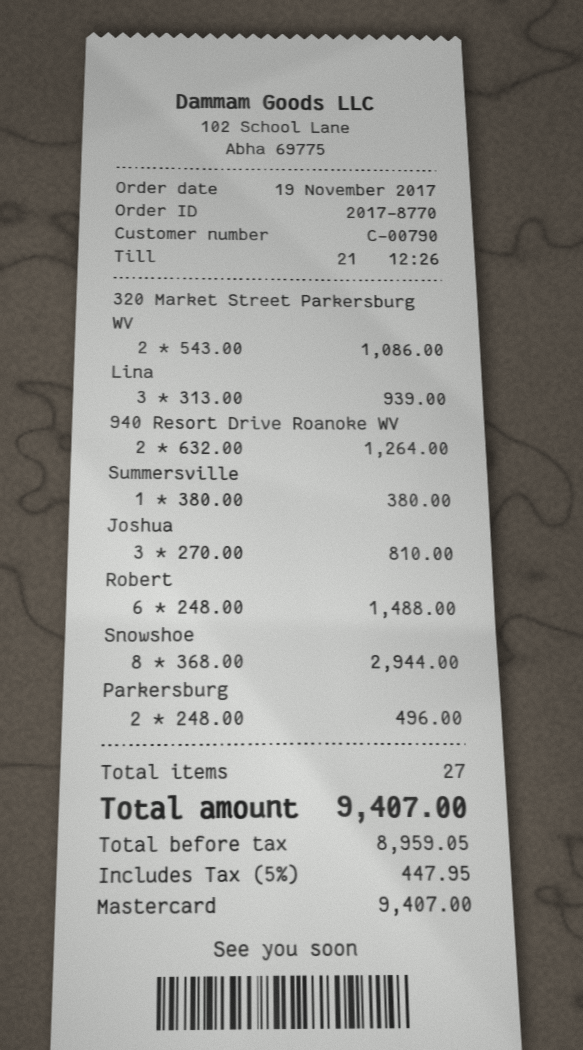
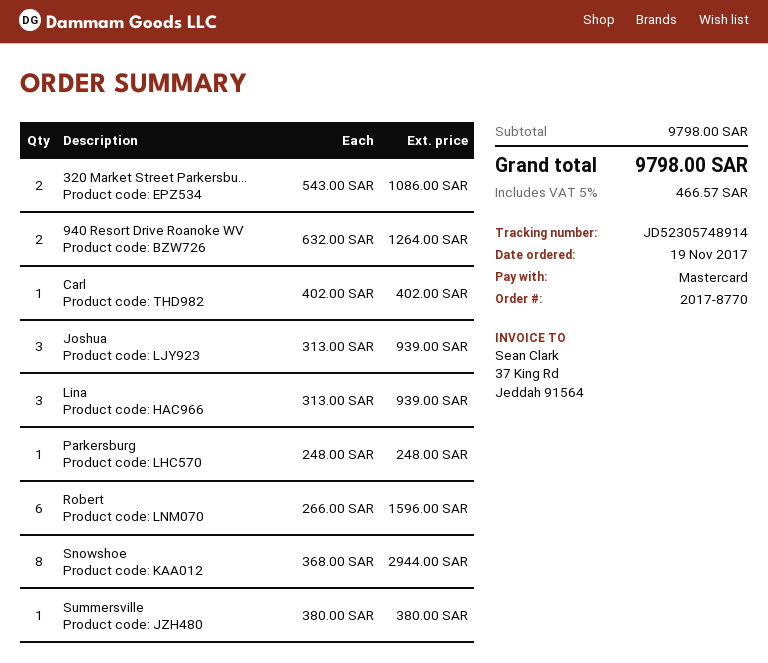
Joshua: 3 x 270.00 = 810.00 -> 3 x 313.00 = 939.00
Robert: 6 x 248.00 = 1488.00 -> 6 x 266.00 = 1596.00
Parkersburg: 2 x 248.00 = 496.00 -> 1 x 248.00 = 248.00
Carl: none -> 1 x 402.00 = 402.00
tax: 5% = 447.95 -> 5% = 466.57
total: 9407.00 -> 9798.00

